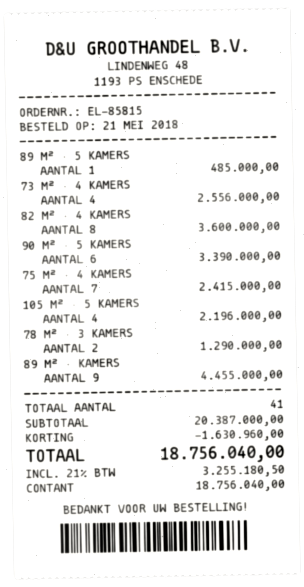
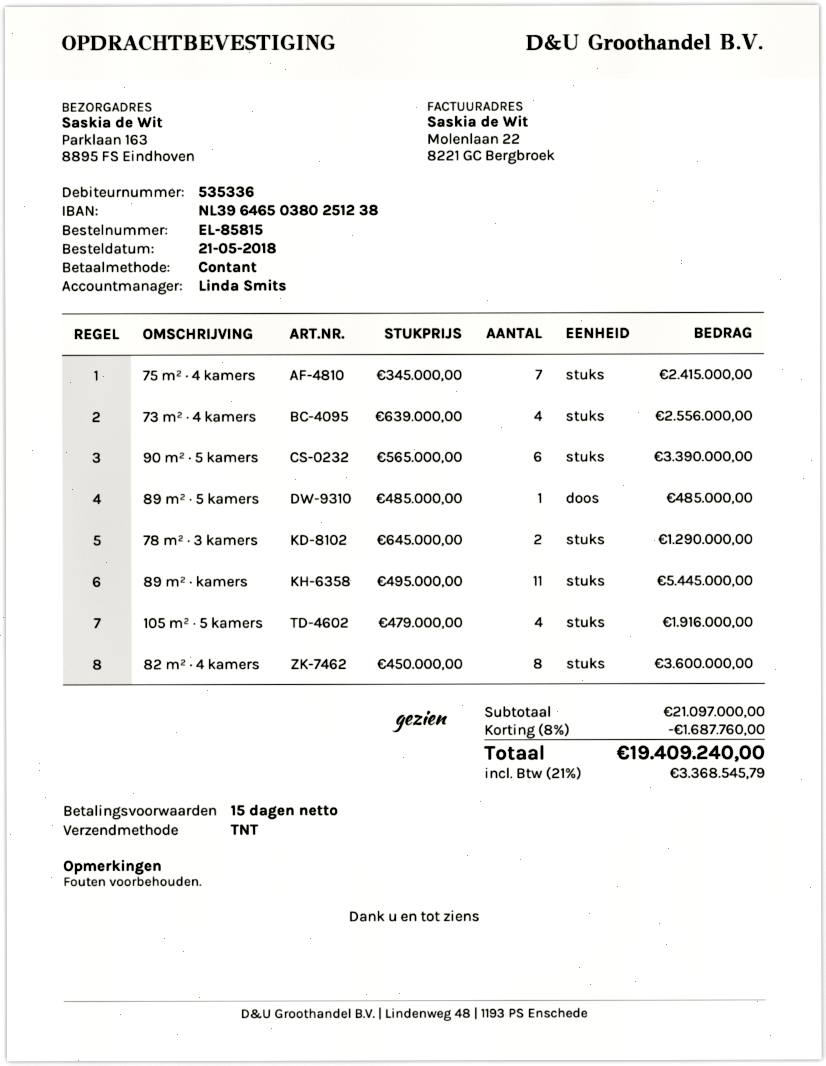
105 M² · 5 KAMERS: 4 for 2196000.00 -> 4 for 1916000.00
89 M² · KAMERS: 9 for 4455000.00 -> 11 for 5445000.00
subtotal: 20387000.00 -> 21097000.00
discount: 1630960.00 -> 1687760.00
tax: 21% = 3255180.50 -> 21% = 3368545.79
total: 18756040.00 -> 19409240.00

